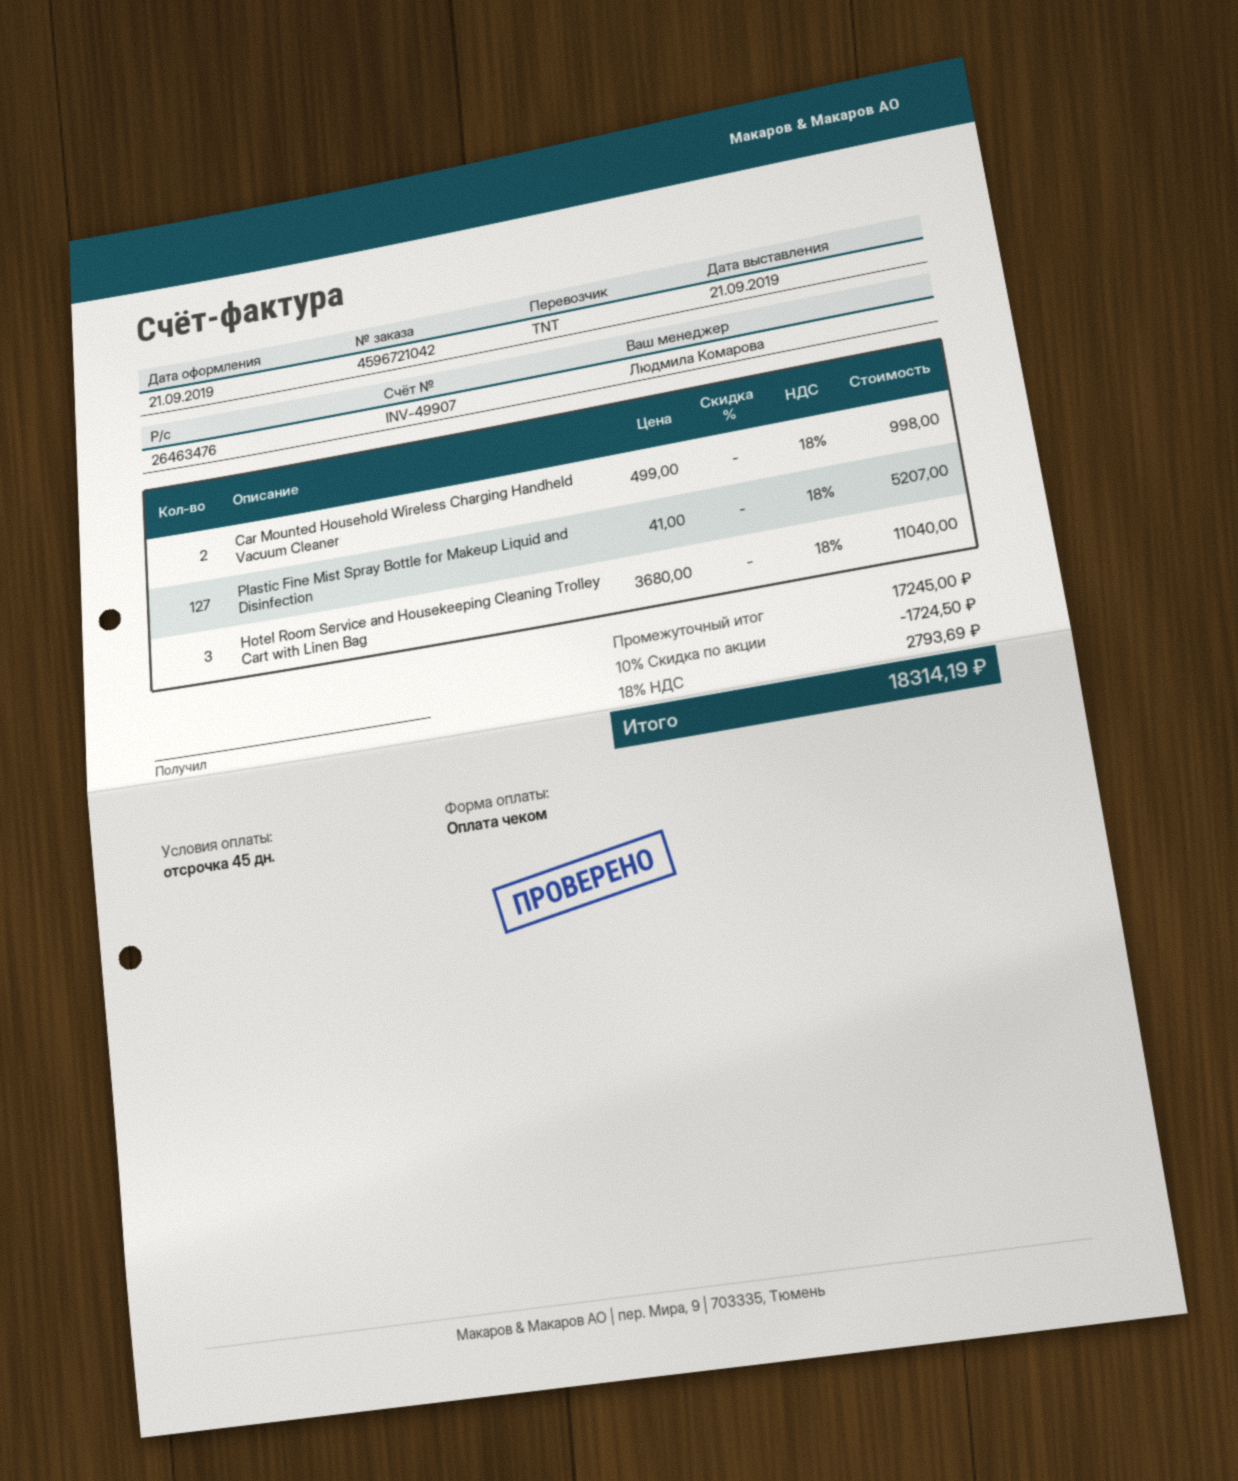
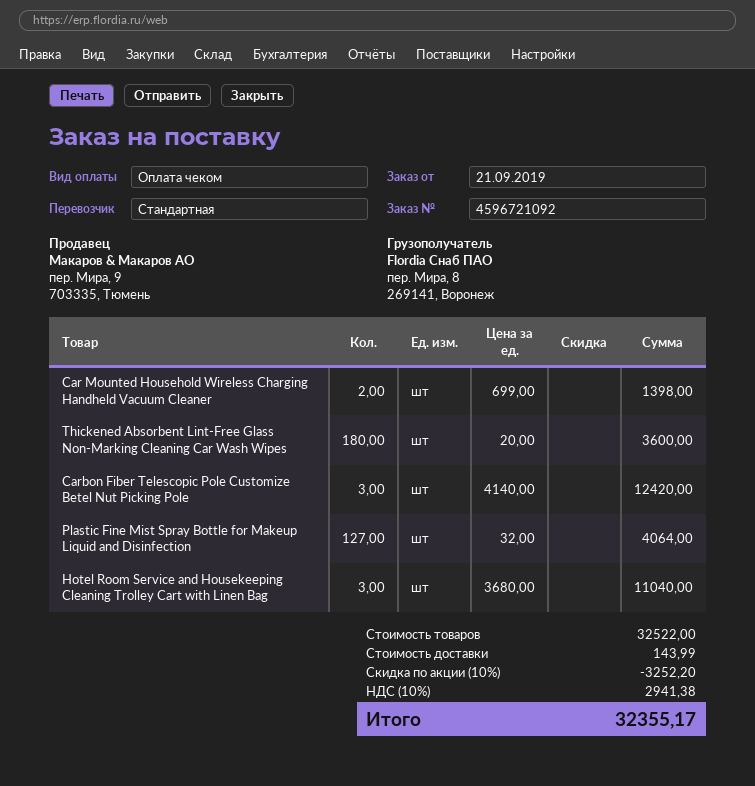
order number: 4596721042 -> 4596721092
shipping method: TNT -> standard
Car Mounted Household Wireless Charging Handheld Vacuum Cleaner: 2 x 499.00 = 998.00 -> 2 x 699.00 = 1398.00
Plastic Fine Mist Spray Bottle for Makeup Liquid and Disinfection: 127 x 41.00 = 5207.00 -> 127 x 32.00 = 4064.00
Thickened Absorbent Lint-Free Glass Non-Marking Cleaning Car Wash Wipes: none -> 180 x 20.00 = 3600.00
Carbon Fiber Telescopic Pole Customize Betel Nut Picking Pole: none -> 3 x 4140.00 = 12420.00
subtotal: 17245.00 -> 32522.00
discount: 10% = 1724.50 -> 10% = 3252.20
shipping: none -> 143.99
tax: 18% = 2793.69 -> 10% = 2941.38
total: 18314.19 -> 32355.17

